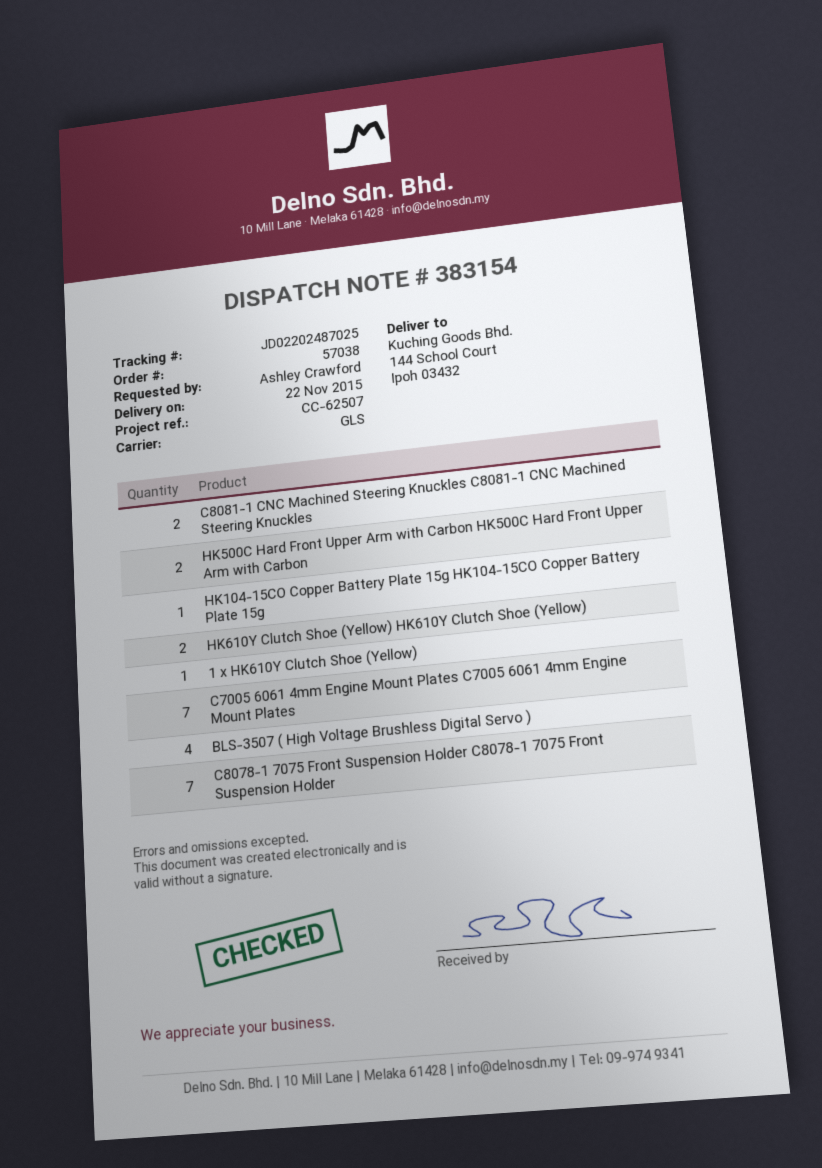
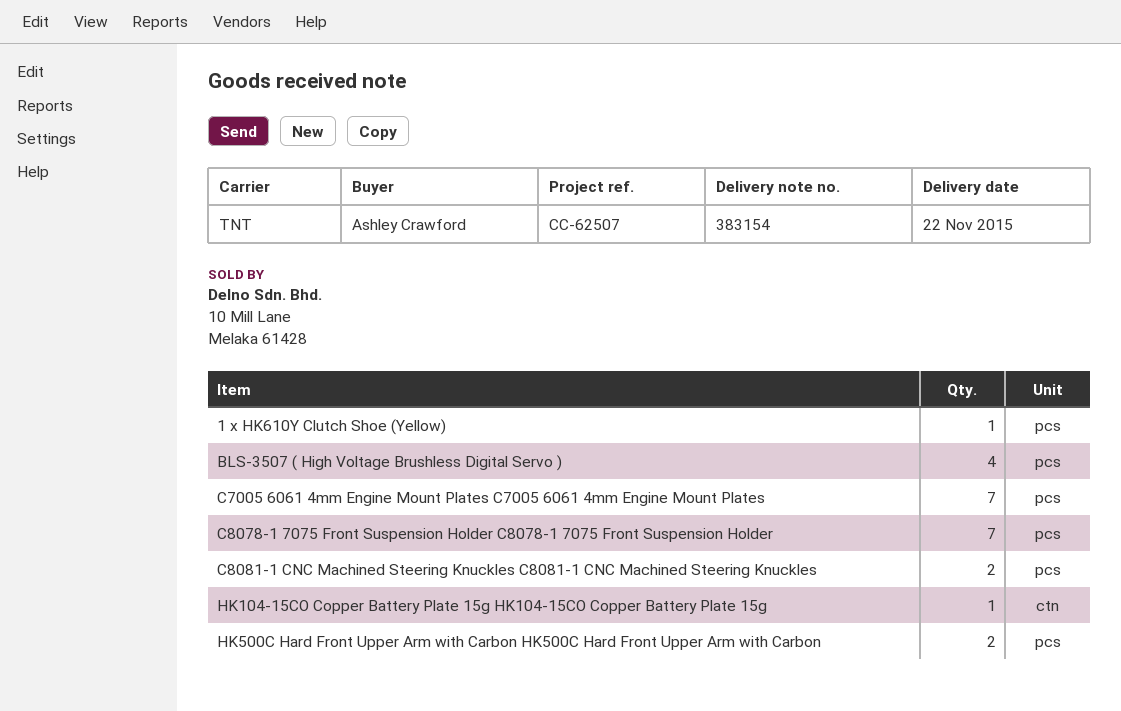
shipping method: GLS -> TNT
HK610Y Clutch Shoe (Yellow) HK610Y Clutch Shoe (Yellow): 2 -> none

